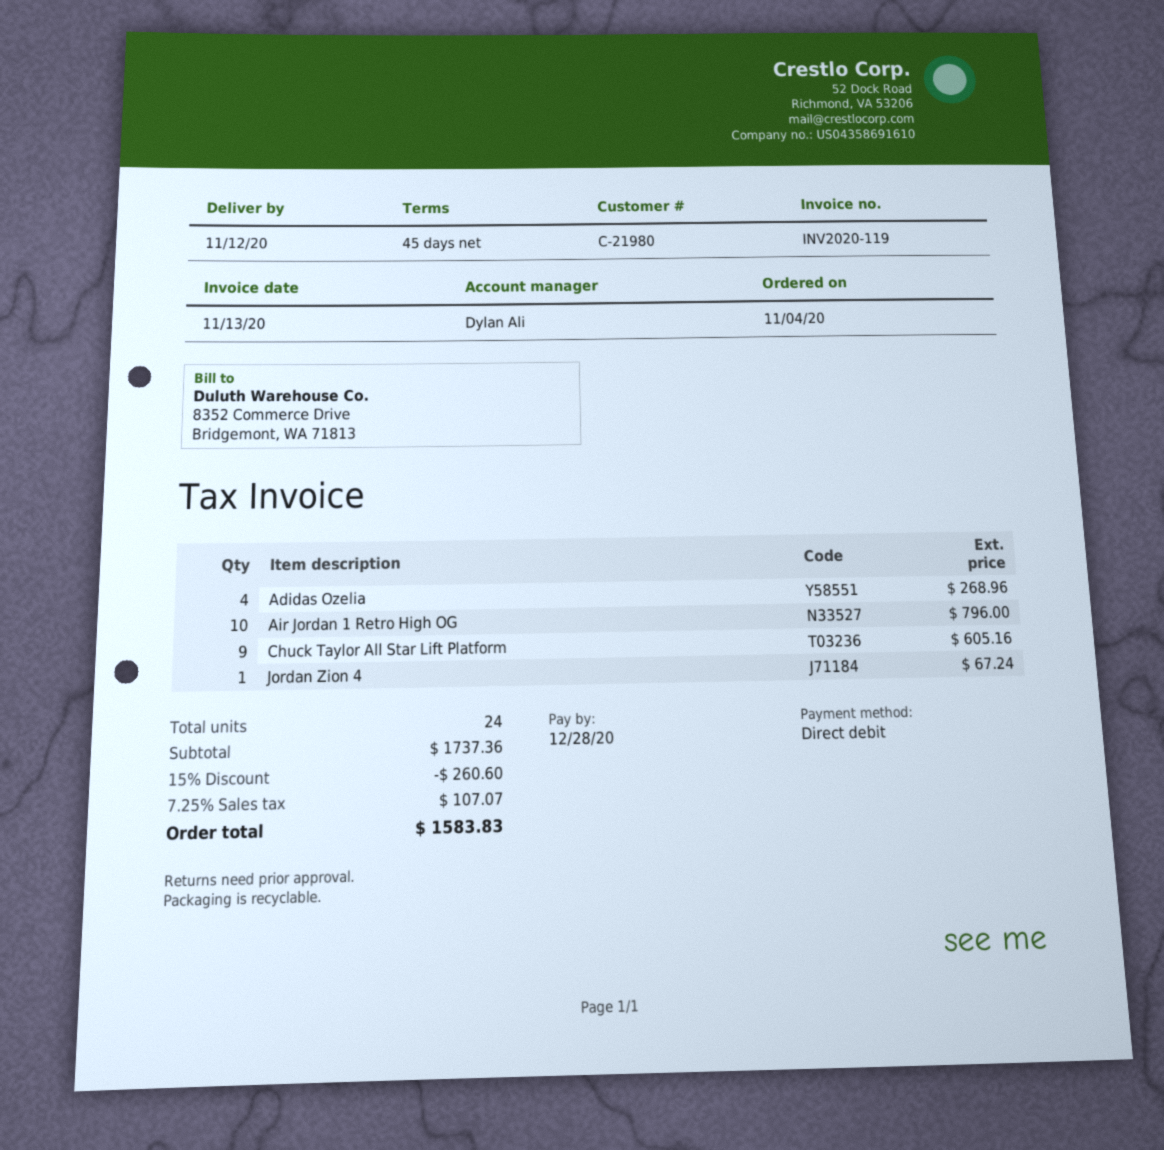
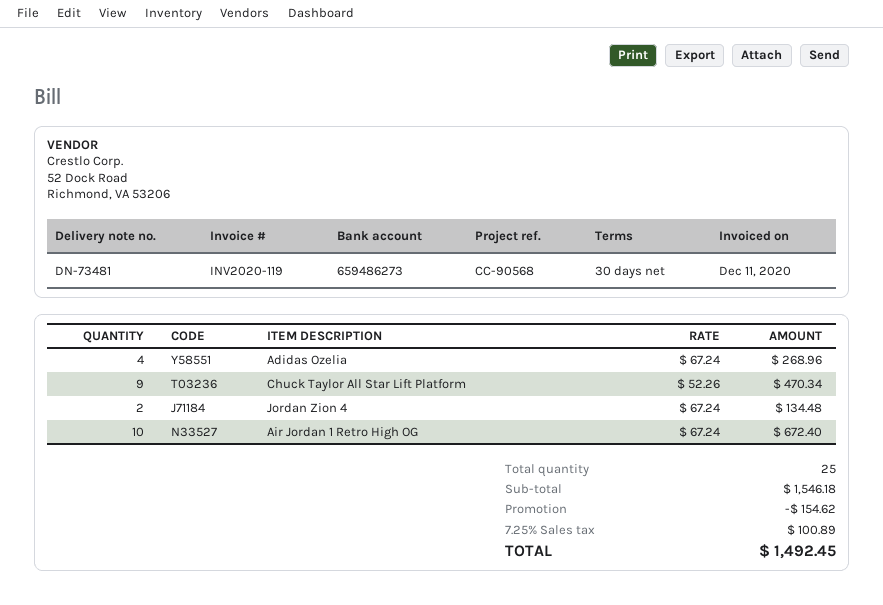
invoice date: 2020-11-13 -> 2020-12-11
payment terms: 45 days -> 30 days
Air Jordan 1 Retro High OG: 10 for 796.00 -> 10 for 672.40
Chuck Taylor All Star Lift Platform: 9 for 605.16 -> 9 for 470.34
Jordan Zion 4: 1 for 67.24 -> 2 for 134.48
total quantity: 24 -> 25
subtotal: 1737.36 -> 1546.18
discount: 260.60 -> 154.62
tax: 7.25% = 107.07 -> 7.25% = 100.89
total: 1583.83 -> 1492.45

